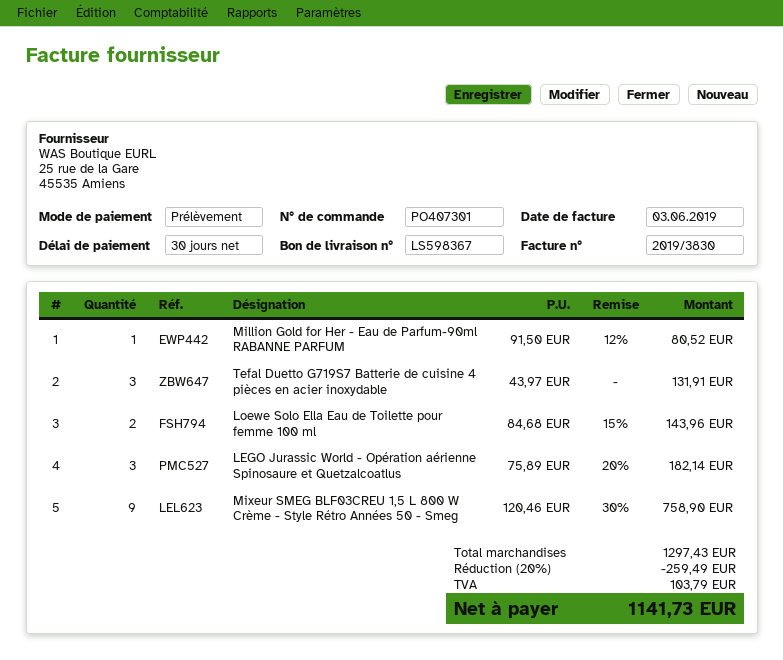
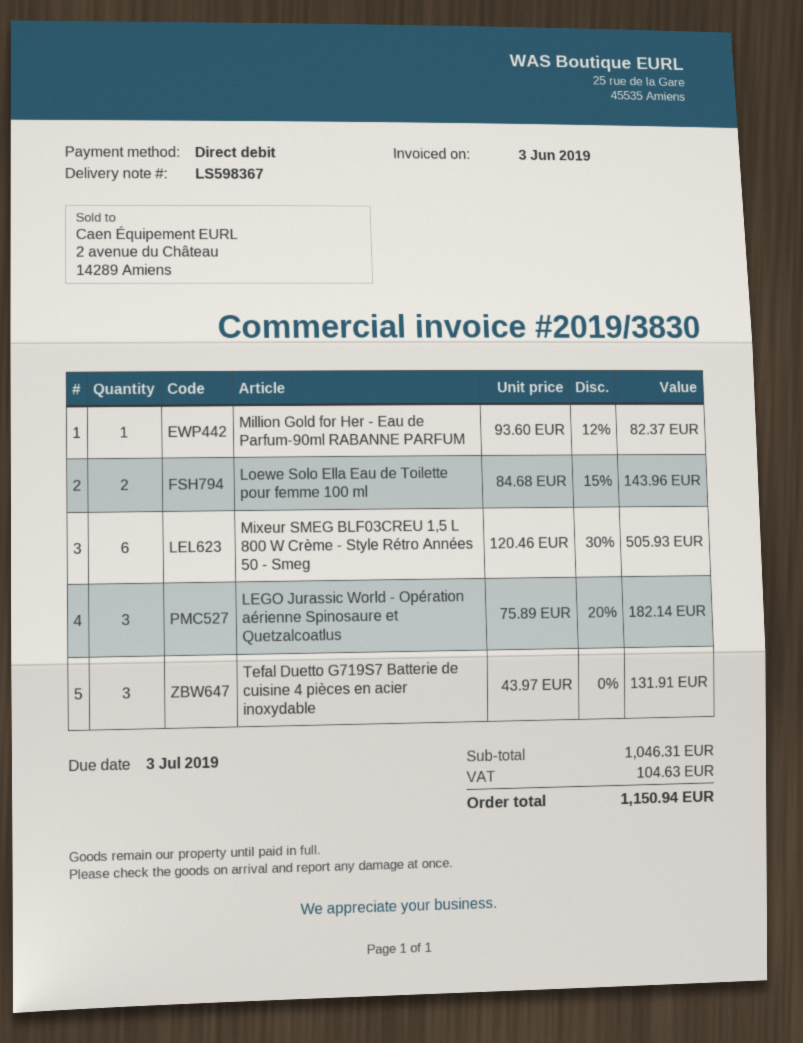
Million Gold for Her - Eau de Parfum-90ml RABANNE PARFUM: 1 x 91.50 - 12% = 80.52 -> 1 x 93.60 - 12% = 82.37
Mixeur SMEG BLF03CREU 1,5 L 800 W Crème - Style Rétro Années 50 - Smeg: 9 x 120.46 - 30% = 758.90 -> 6 x 120.46 - 30% = 505.93
subtotal: 1297.43 -> 1046.31
discount: 20% = 259.49 -> none
tax: 103.79 -> 104.63
total: 1141.73 -> 1150.94

